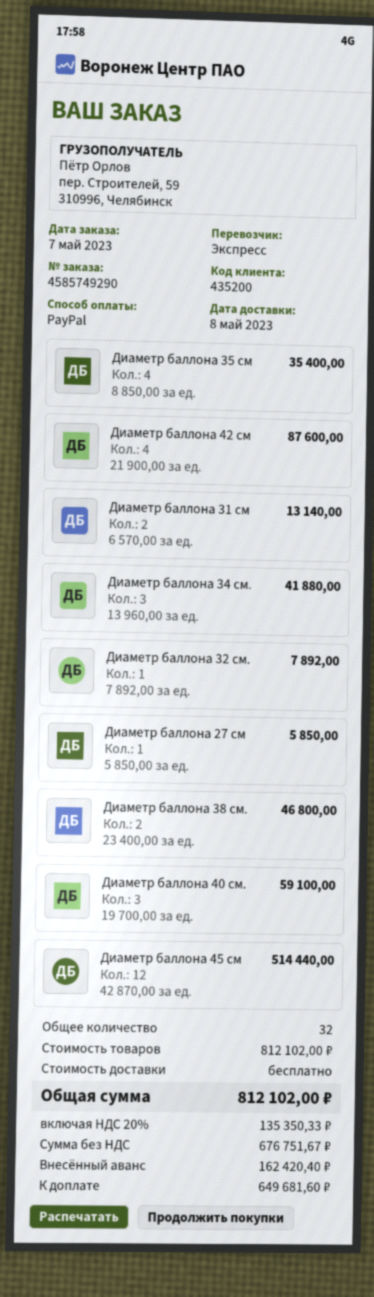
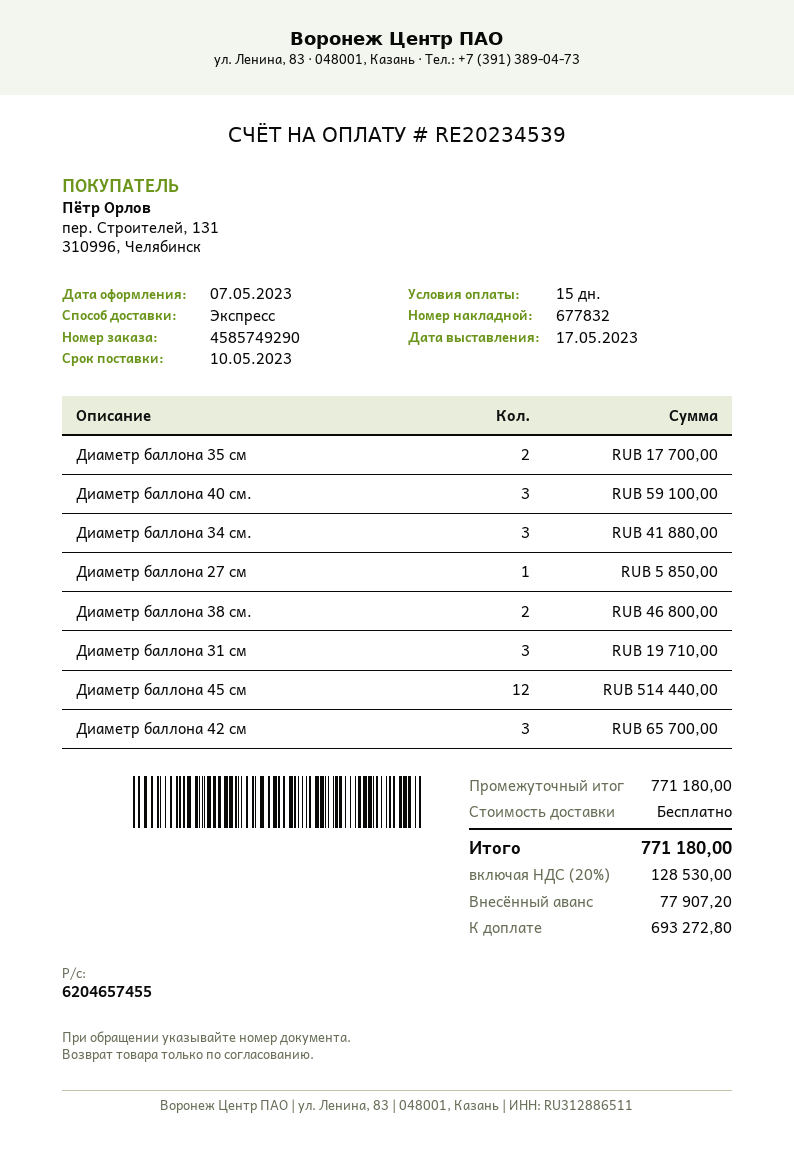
delivery date: 2023-05-08 -> 2023-05-10
Диаметр баллона 35 см: 4 for 35400.00 -> 2 for 17700.00
Диаметр баллона 42 см: 4 for 87600.00 -> 3 for 65700.00
Диаметр баллона 31 см: 2 for 13140.00 -> 3 for 19710.00
Диаметр баллона 32 см.: 1 for 7892.00 -> none
subtotal: 812102.00 -> 771180.00
tax: 20% = 135350.33 -> 20% = 128530.00
total: 812102.00 -> 771180.00
deposit: 162420.40 -> 77907.20
balance: 649681.60 -> 693272.80

